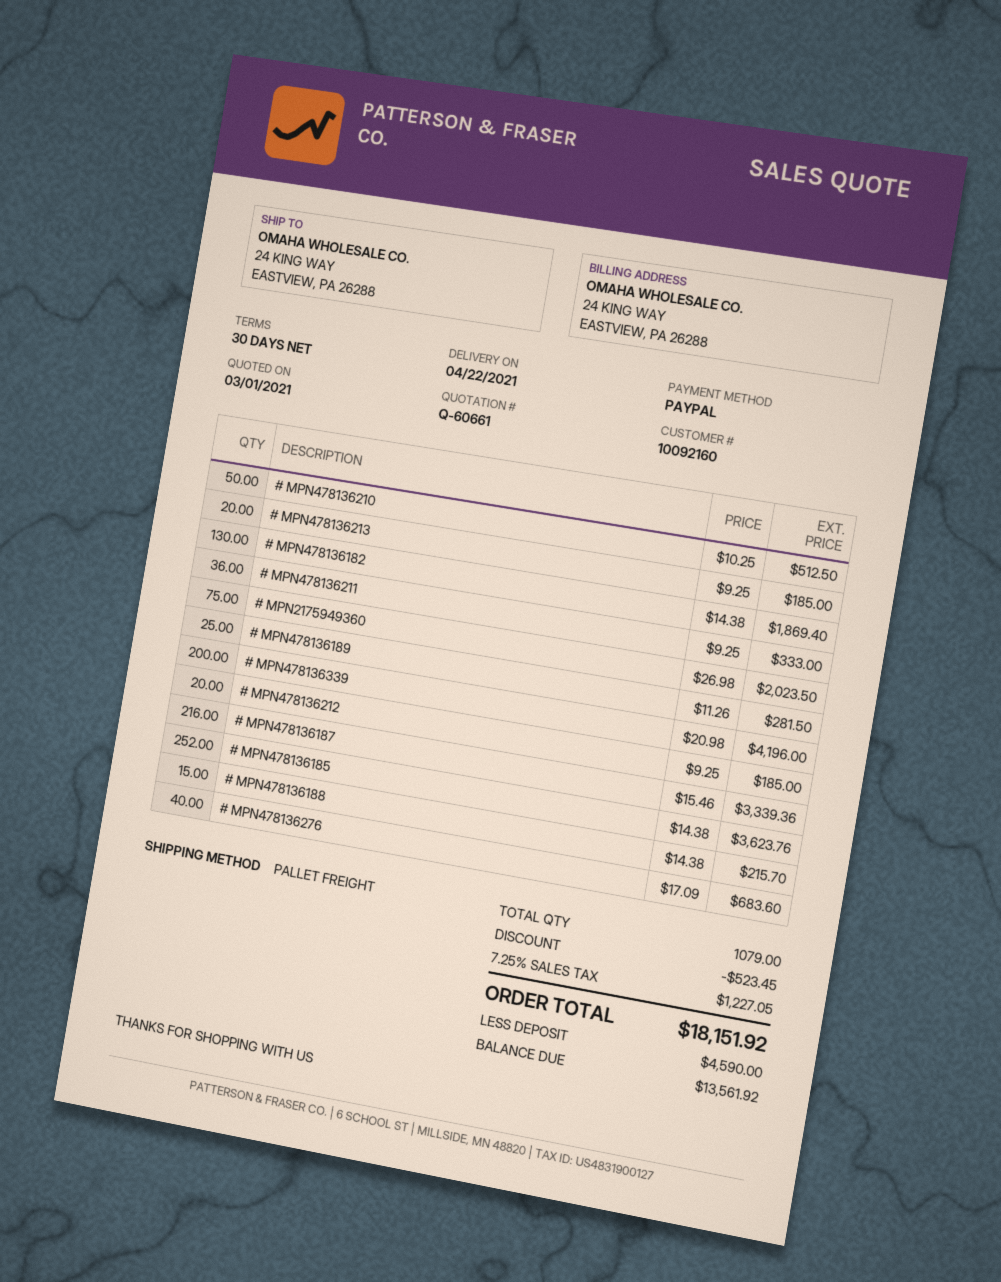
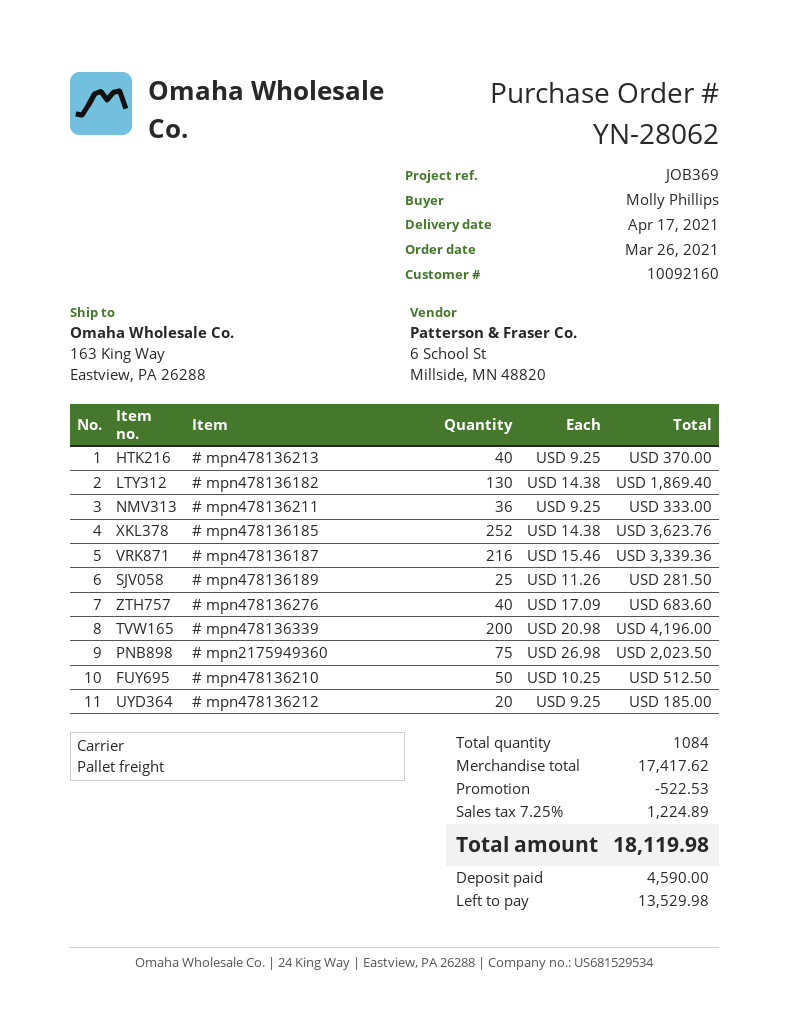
delivery date: 2021-04-22 -> 2021-04-17
ship to: 24 KING WAY, EASTVIEW, PA 26288 -> 163 King Way, Eastview, PA 26288
# MPN478136213: 20 x 9.25 = 185.00 -> 40 x 9.25 = 370.00
# MPN478136188: 15 x 14.38 = 215.70 -> none
total quantity: 1079 -> 1084
discount: 523.45 -> 522.53
tax: 7.25% = 1227.05 -> 7.25% = 1224.89
total: 18151.92 -> 18119.98
balance: 13561.92 -> 13529.98

